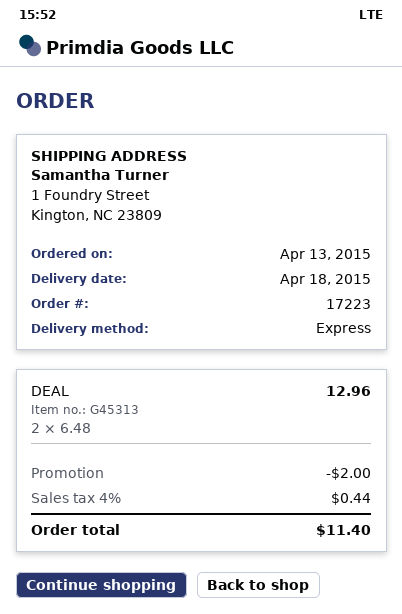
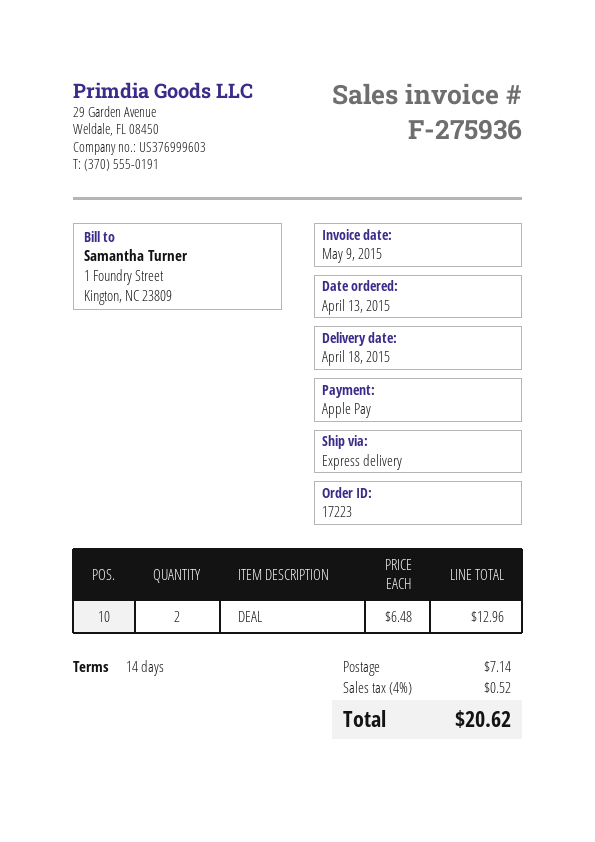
discount: 2.00 -> none
shipping: none -> 7.14
tax: 4% = 0.44 -> 4% = 0.52
total: 11.40 -> 20.62

